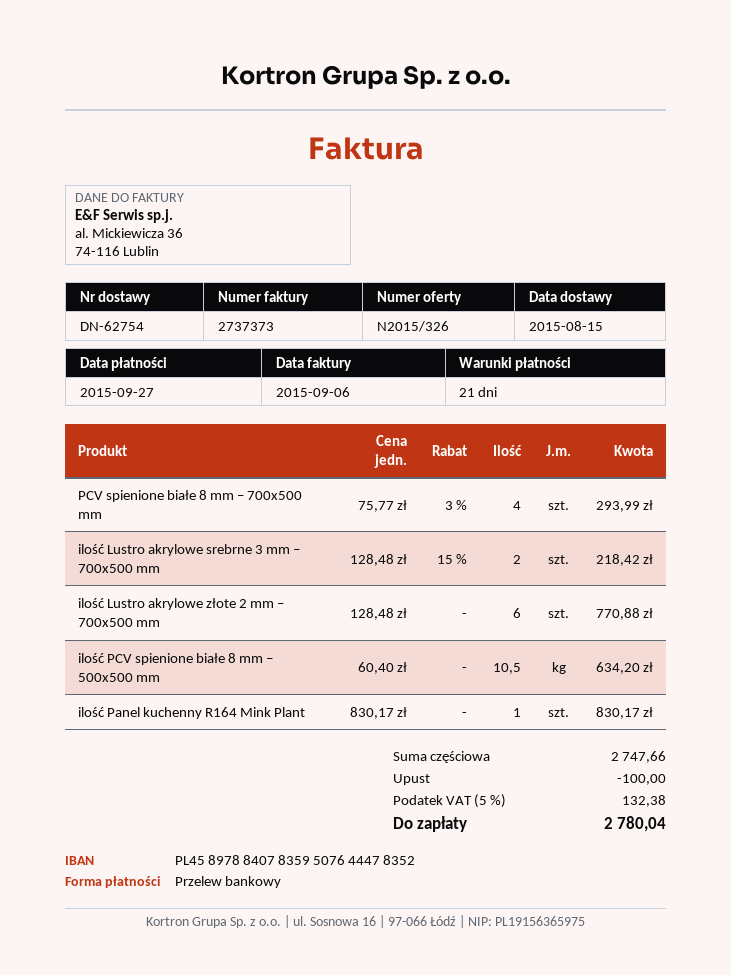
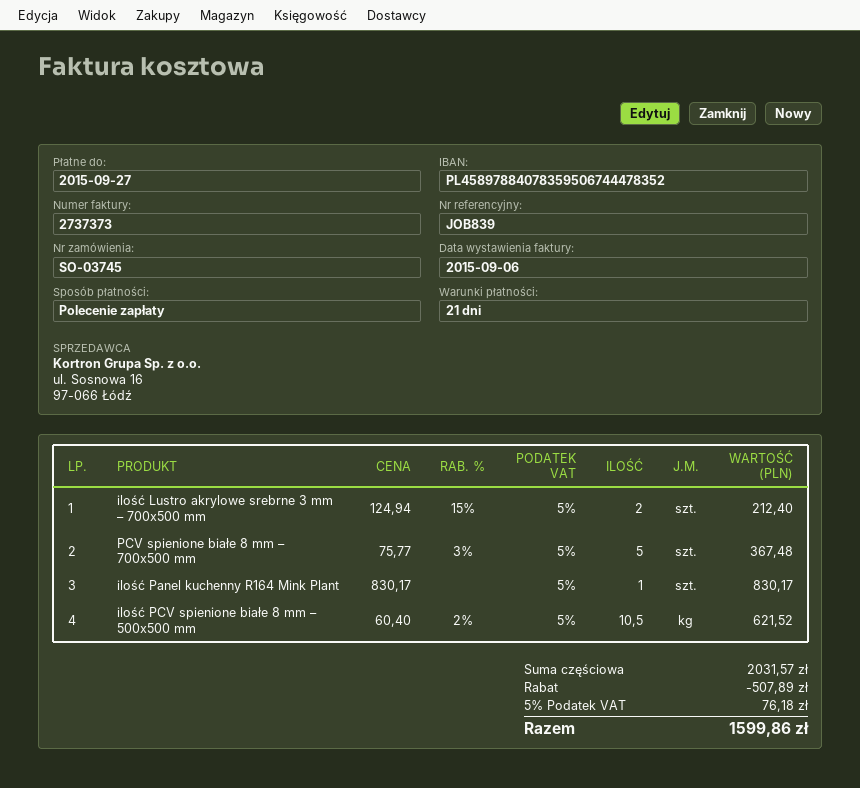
payment method: bank transfer -> direct debit
bank account: PL45897884078359507644478352 -> PL45897884078359506744478352
PCV spienione białe 8 mm – 700x500 mm: 4 x 75.77 - 3% = 293.99 -> 5 x 75.77 - 3% = 367.48
ilość Lustro akrylowe srebrne 3 mm – 700x500 mm: 2 x 128.48 - 15% = 218.42 -> 2 x 124.94 - 15% = 212.40
ilość Lustro akrylowe złote 2 mm – 700x500 mm: 6 x 128.48 = 770.88 -> none
ilość PCV spienione białe 8 mm – 500x500 mm: 10.5 x 60.40 = 634.20 -> 10.5 x 60.40 - 2% = 621.52
subtotal: 2747.66 -> 2031.57
discount: 100.00 -> 507.89
tax: 5% = 132.38 -> 5% = 76.18
total: 2780.04 -> 1599.86

